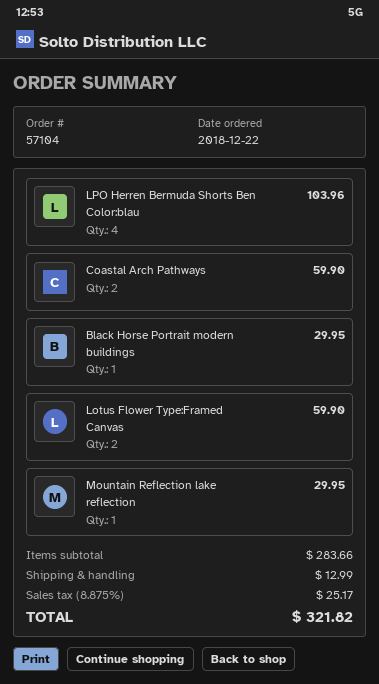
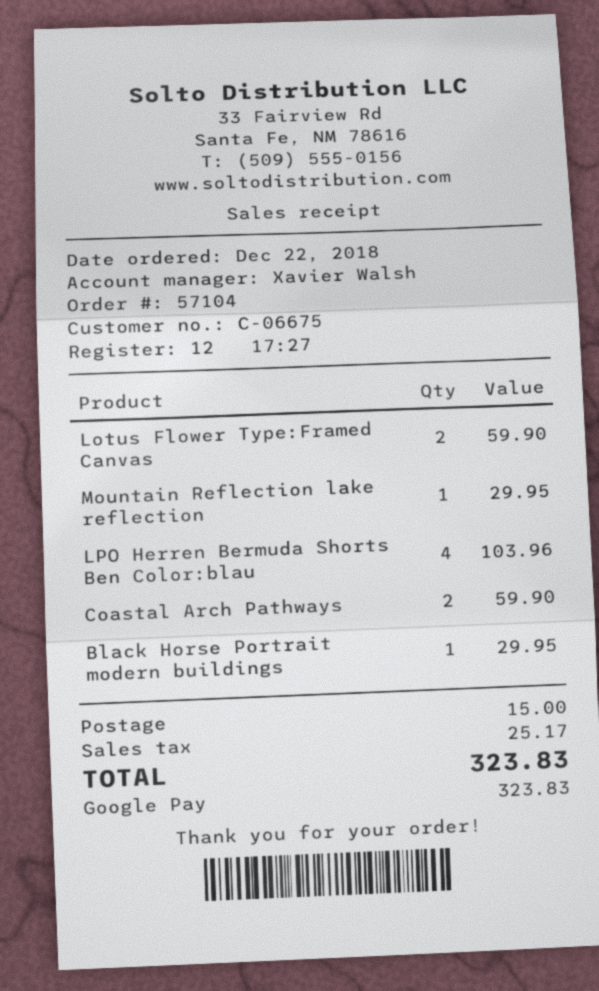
shipping: 12.99 -> 15.00
total: 321.82 -> 323.83

